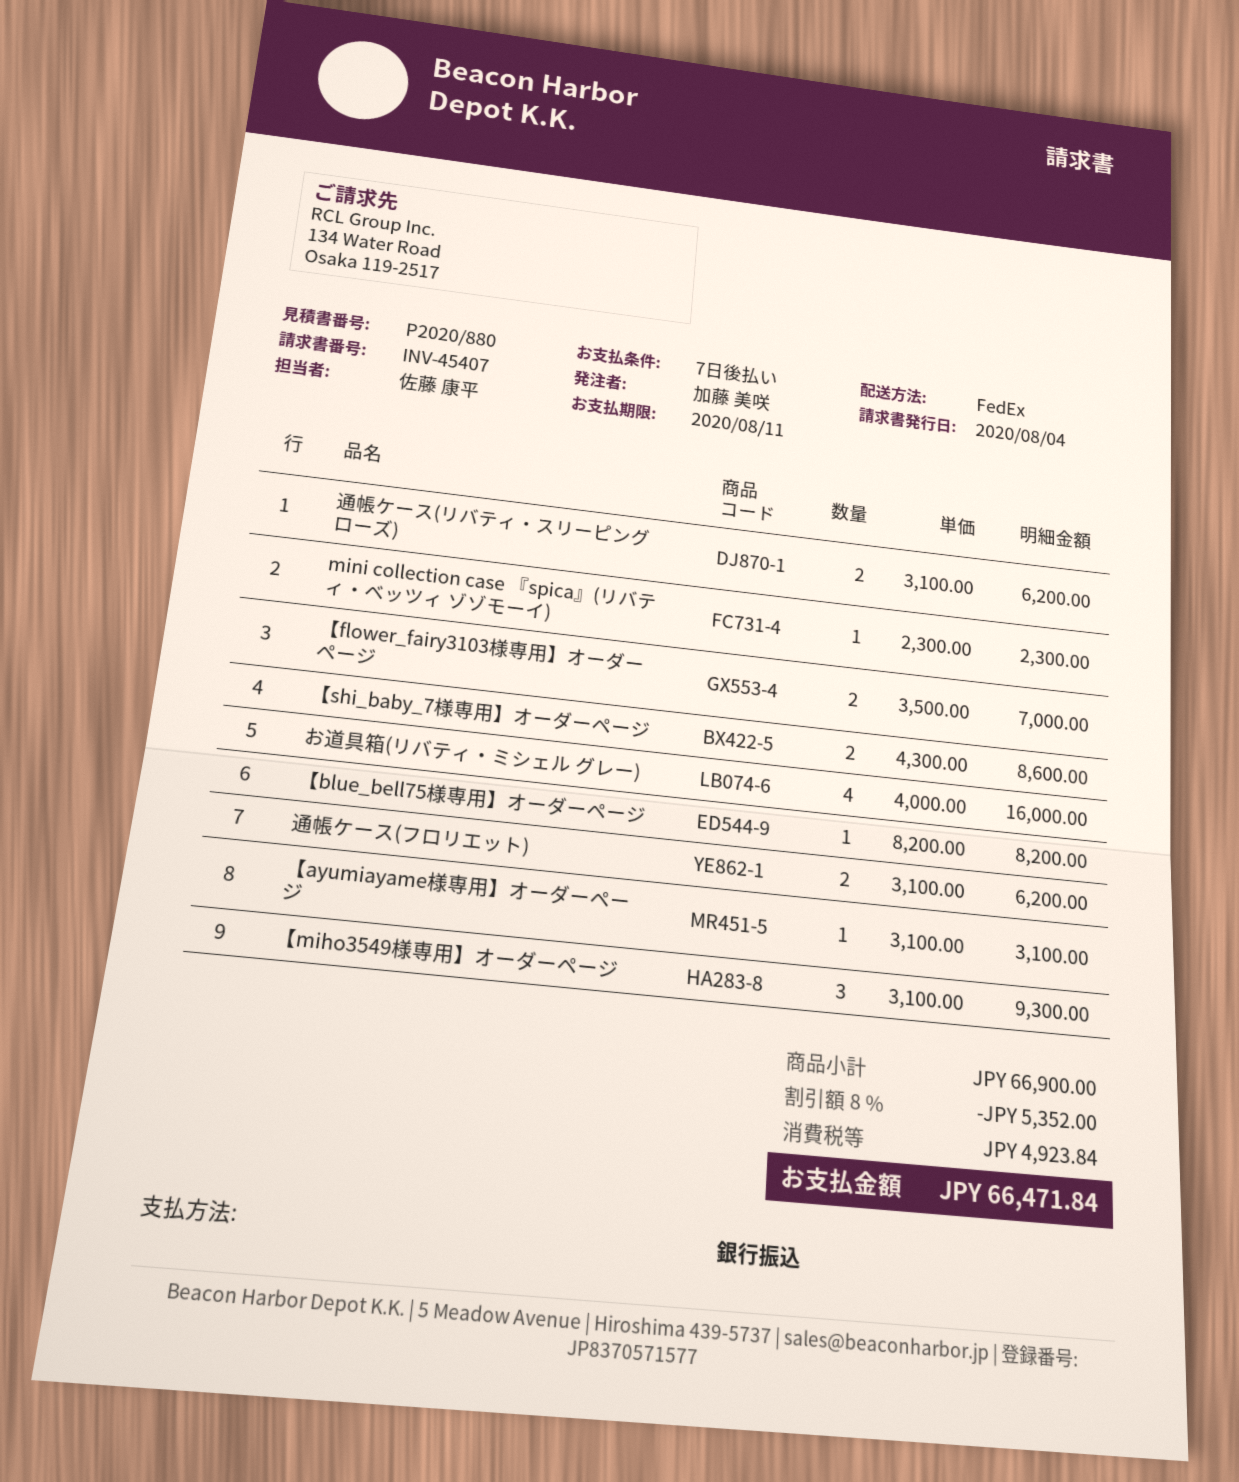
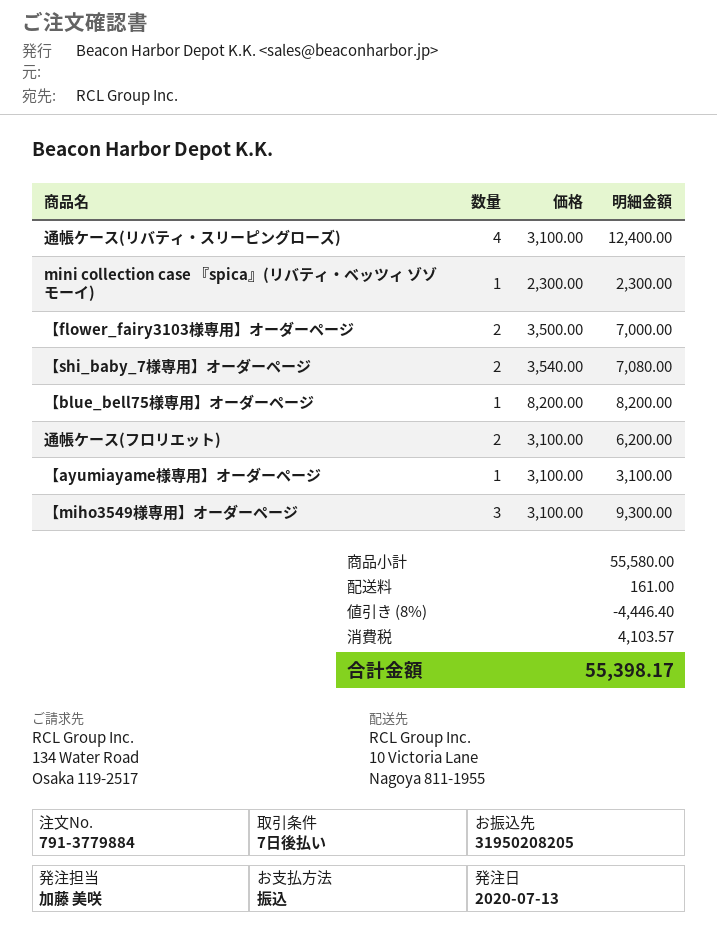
通帳ケース(リバティ・スリーピングローズ): 2 x 3100.00 = 6200.00 -> 4 x 3100.00 = 12400.00
【shi_baby_7様専用】オーダーページ: 2 x 4300.00 = 8600.00 -> 2 x 3540.00 = 7080.00
お道具箱(リバティ・ミシェル グレー): 4 x 4000.00 = 16000.00 -> none
subtotal: 66900.00 -> 55580.00
discount: 8% = 5352.00 -> 8% = 4446.40
shipping: none -> 161.00
tax: 4923.84 -> 4103.57
total: 66471.84 -> 55398.17

